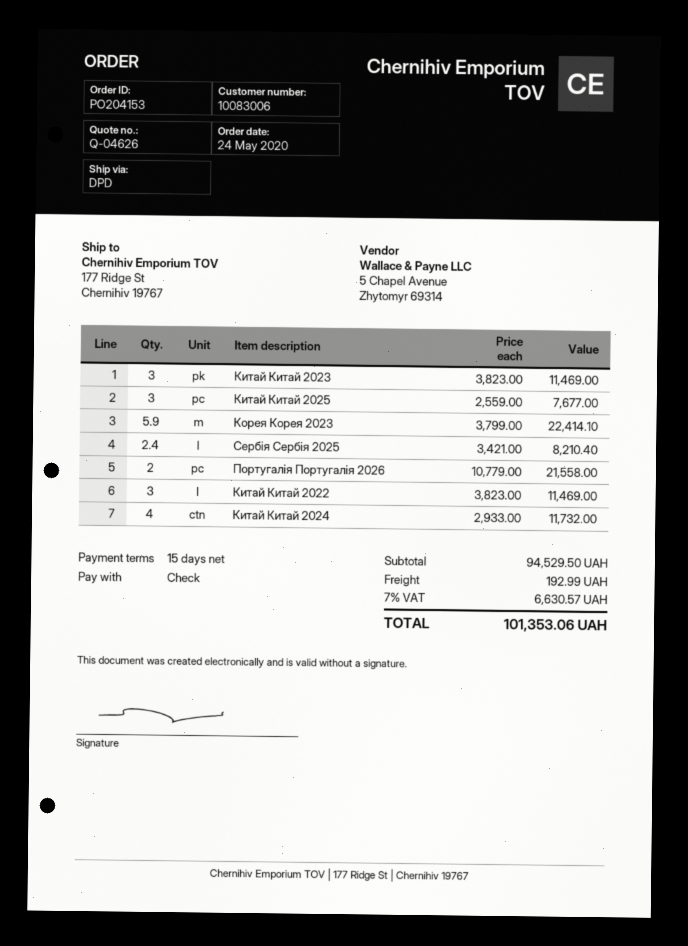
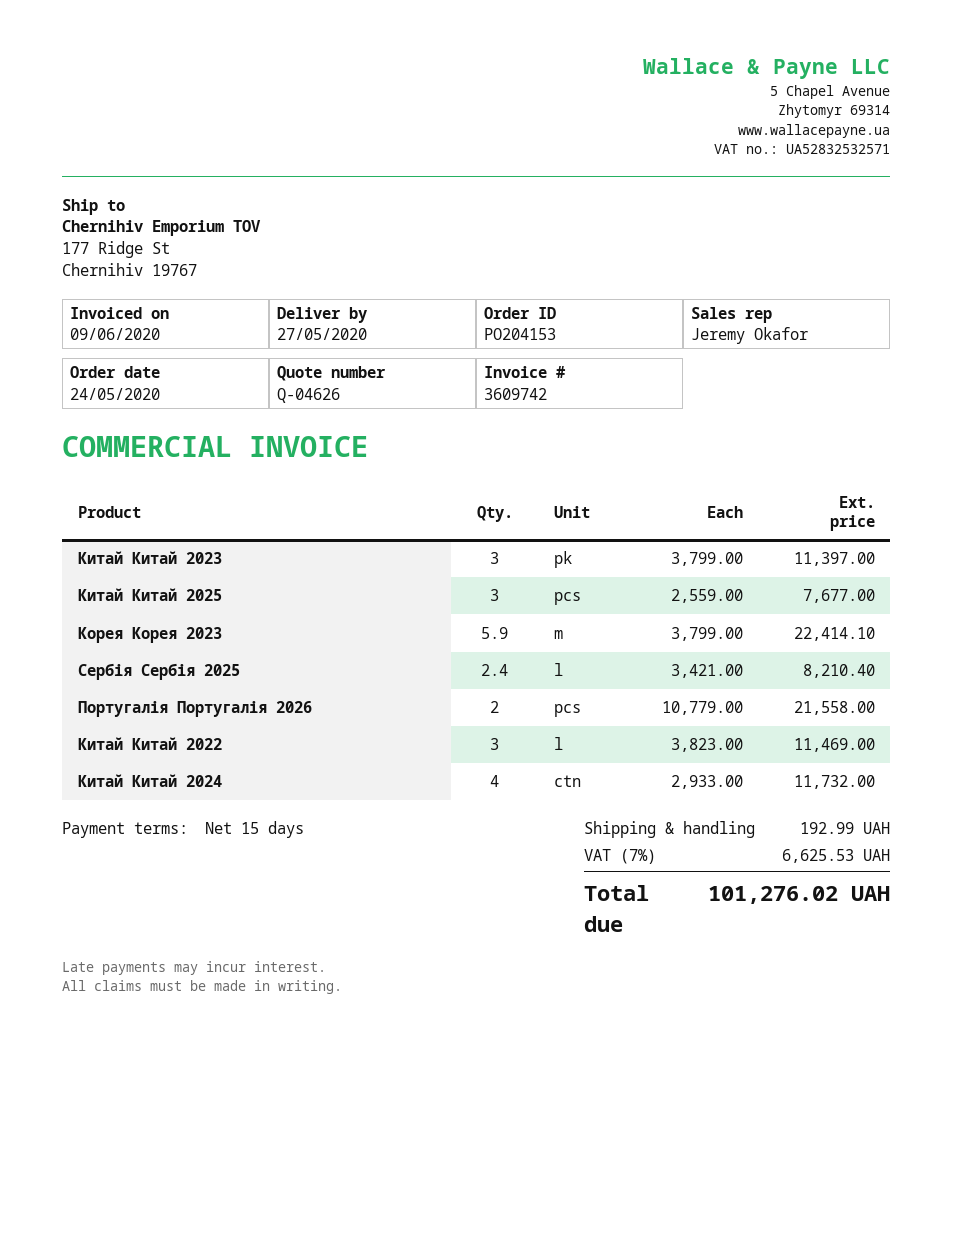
Китай Китай 2023: 3 x 3823.00 = 11469.00 -> 3 x 3799.00 = 11397.00
tax: 7% = 6630.57 -> 7% = 6625.53
total: 101353.06 -> 101276.02

